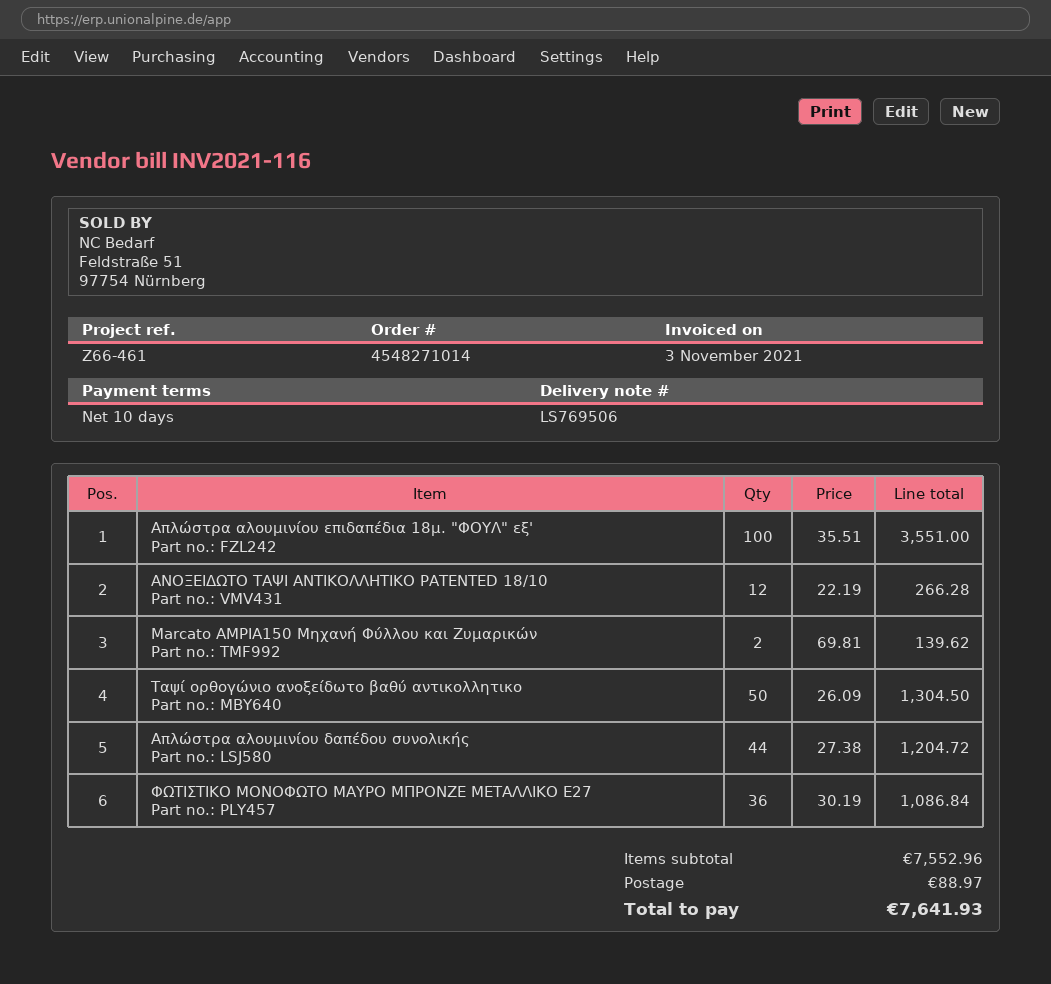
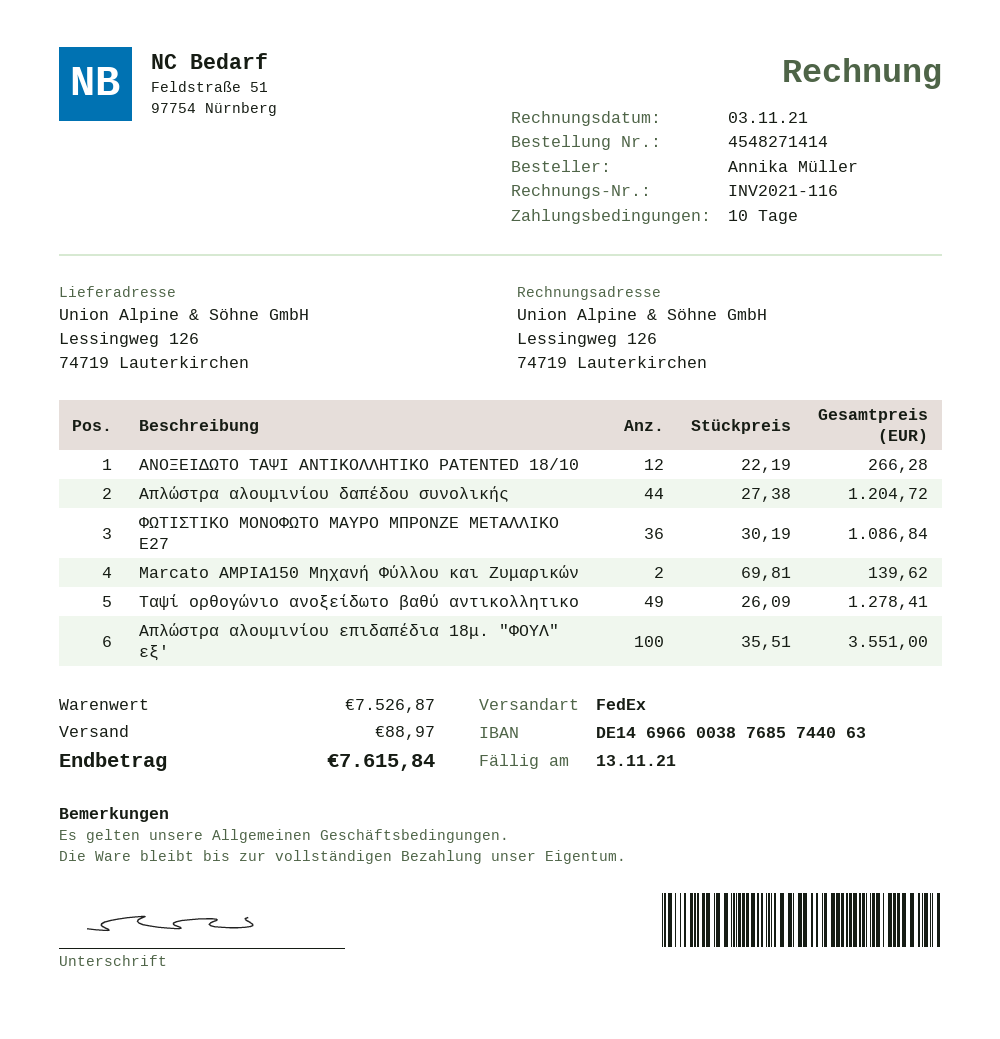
order number: 4548271014 -> 4548271414
Ταψί ορθογώνιο ανοξείδωτο βαθύ αντικολλητικο: 50 x 26.09 = 1304.50 -> 49 x 26.09 = 1278.41
subtotal: 7552.96 -> 7526.87
total: 7641.93 -> 7615.84

